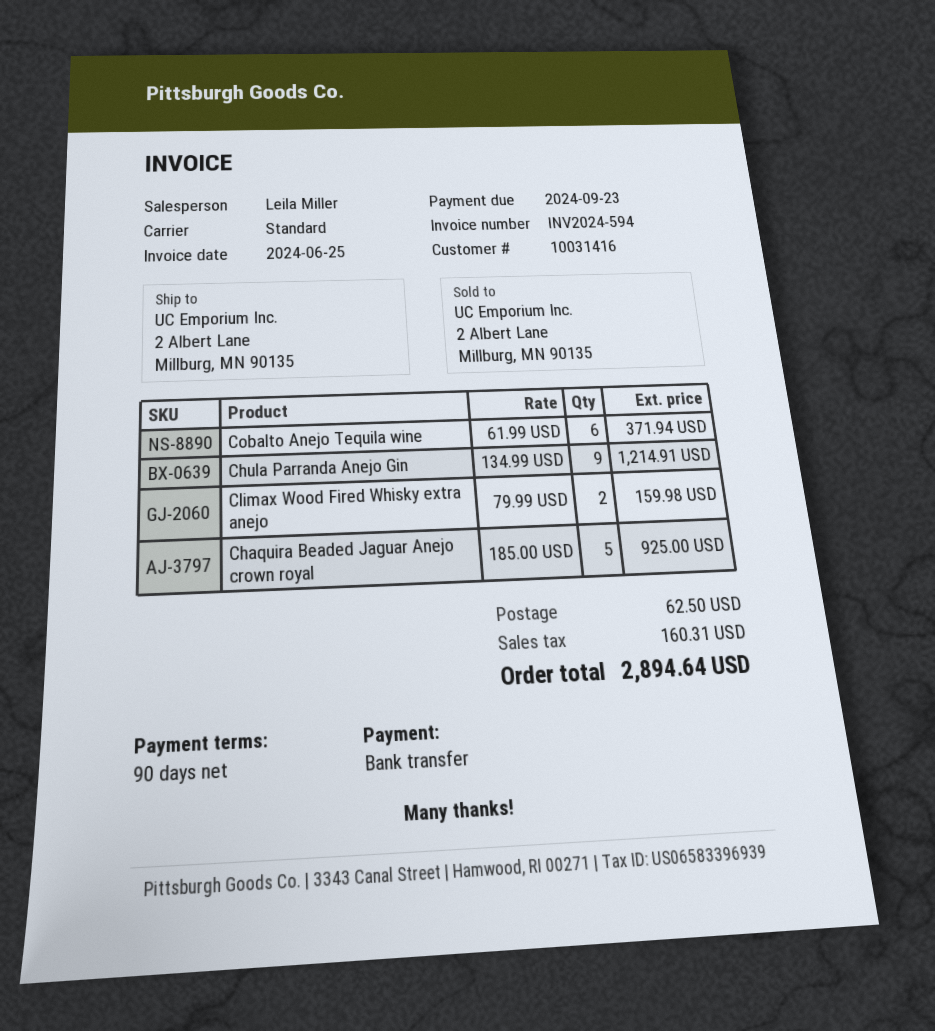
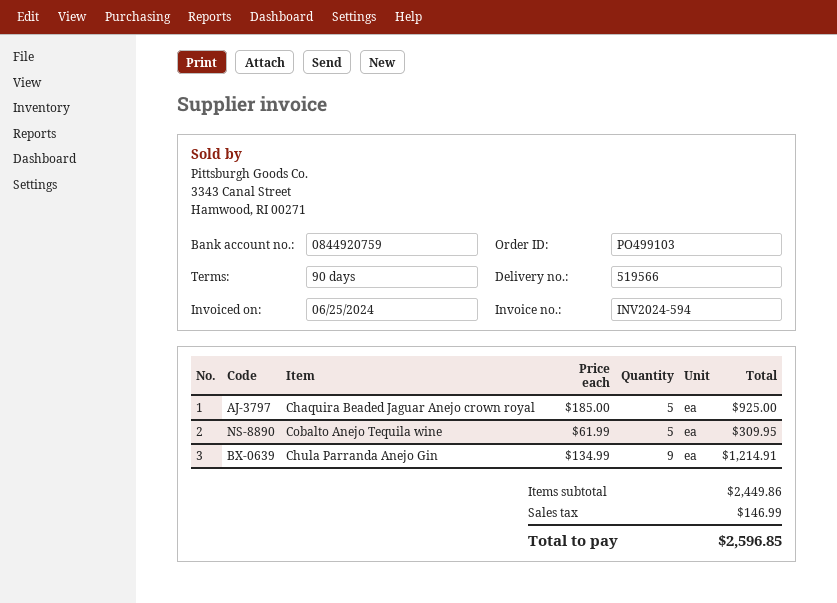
Cobalto Anejo Tequila wine: 6 x 61.99 = 371.94 -> 5 x 61.99 = 309.95
Climax Wood Fired Whisky extra anejo: 2 x 79.99 = 159.98 -> none
shipping: 62.50 -> none
tax: 160.31 -> 146.99
total: 2894.64 -> 2596.85

